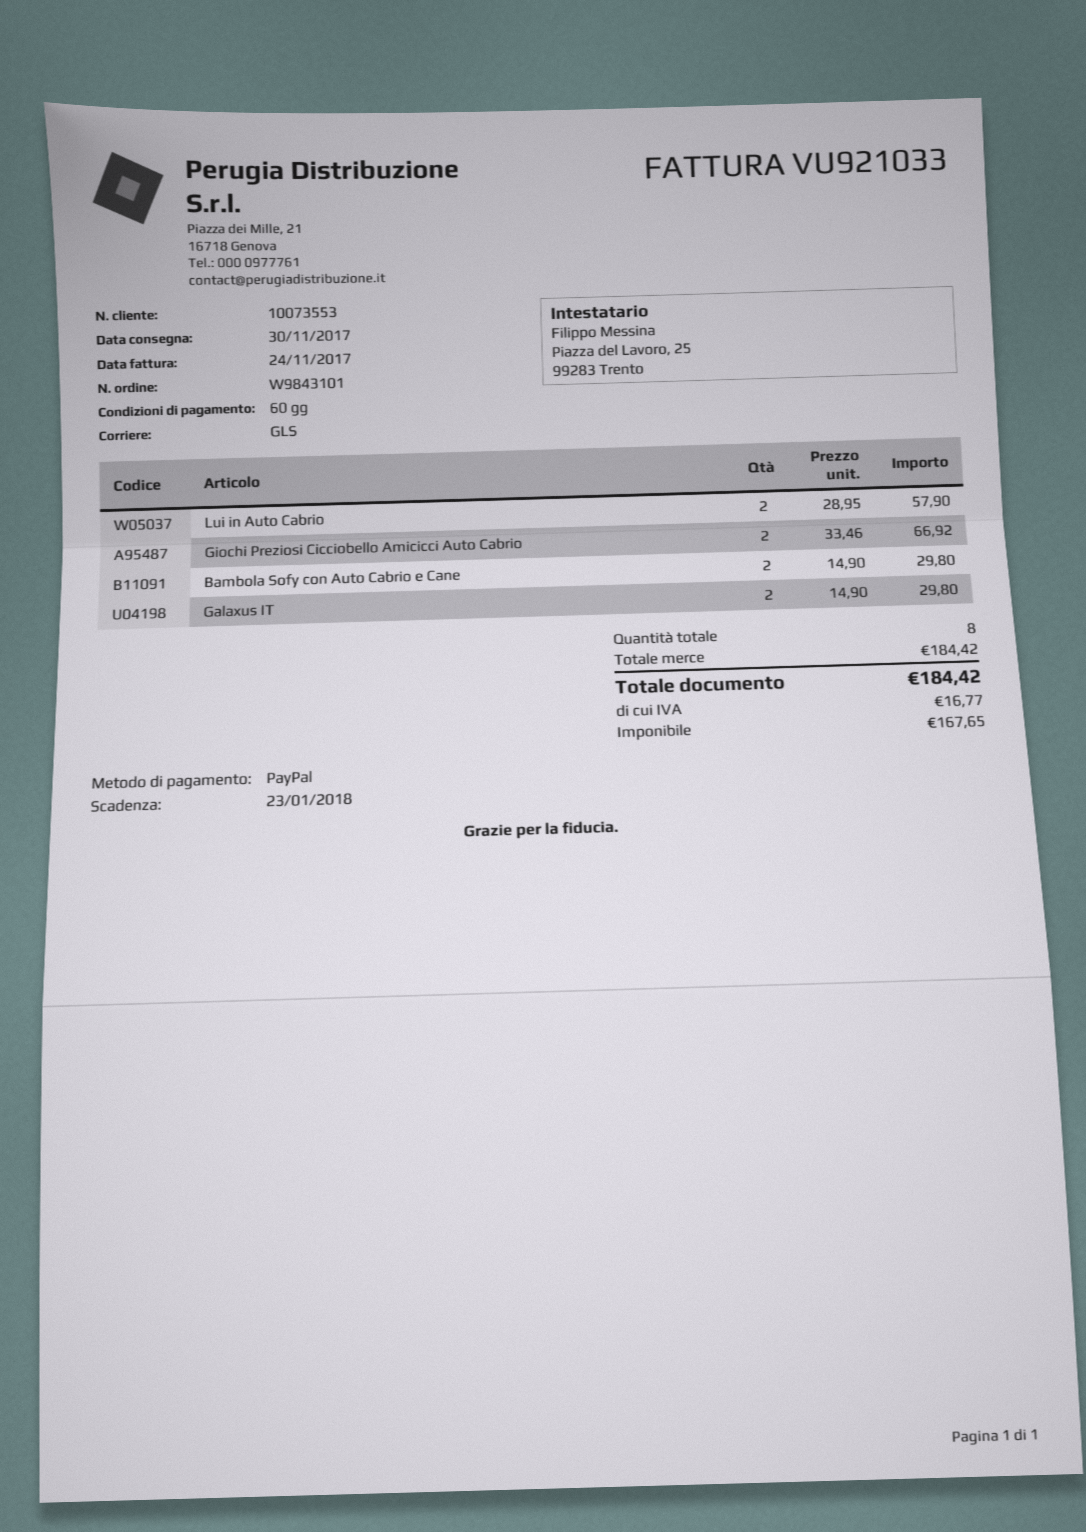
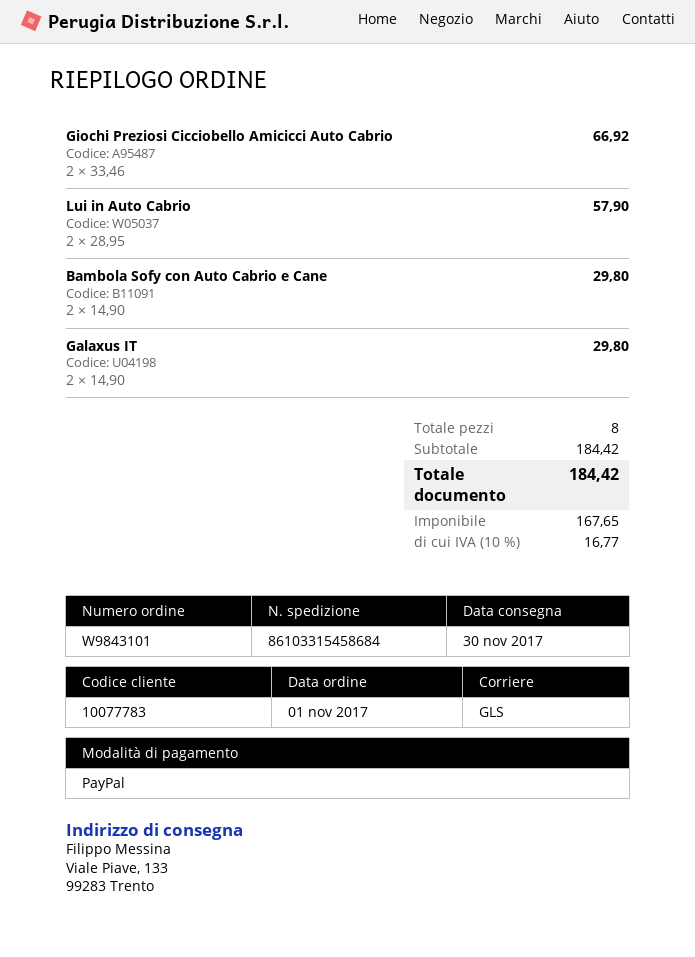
customer number: 10073553 -> 10077783

